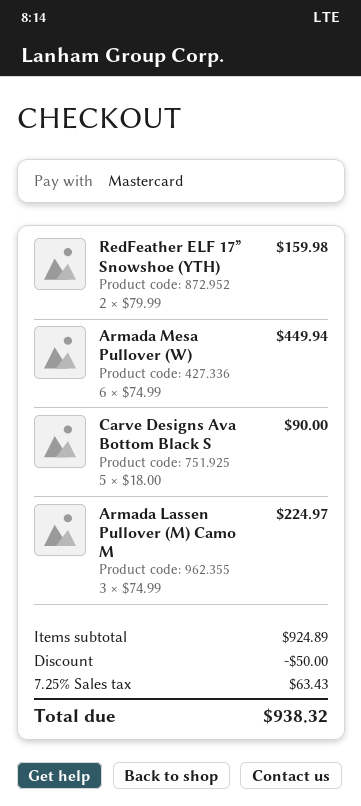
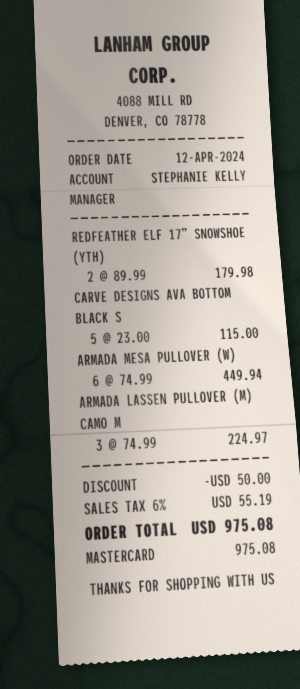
RedFeather ELF 17” Snowshoe (YTH): 2 x 79.99 = 159.98 -> 2 x 89.99 = 179.98
Carve Designs Ava Bottom Black S: 5 x 18.00 = 90.00 -> 5 x 23.00 = 115.00
tax: 7.25% = 63.43 -> 6% = 55.19
total: 938.32 -> 975.08

